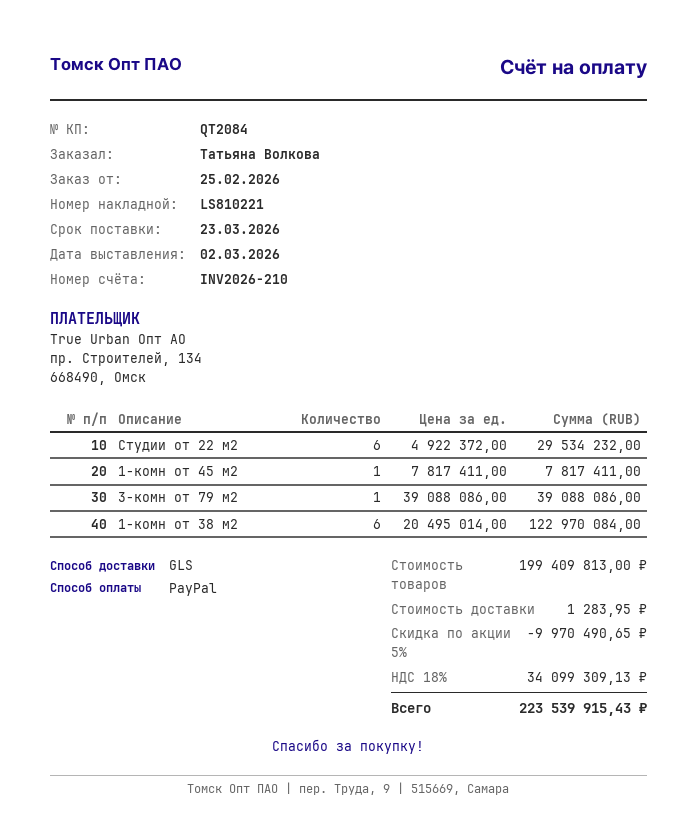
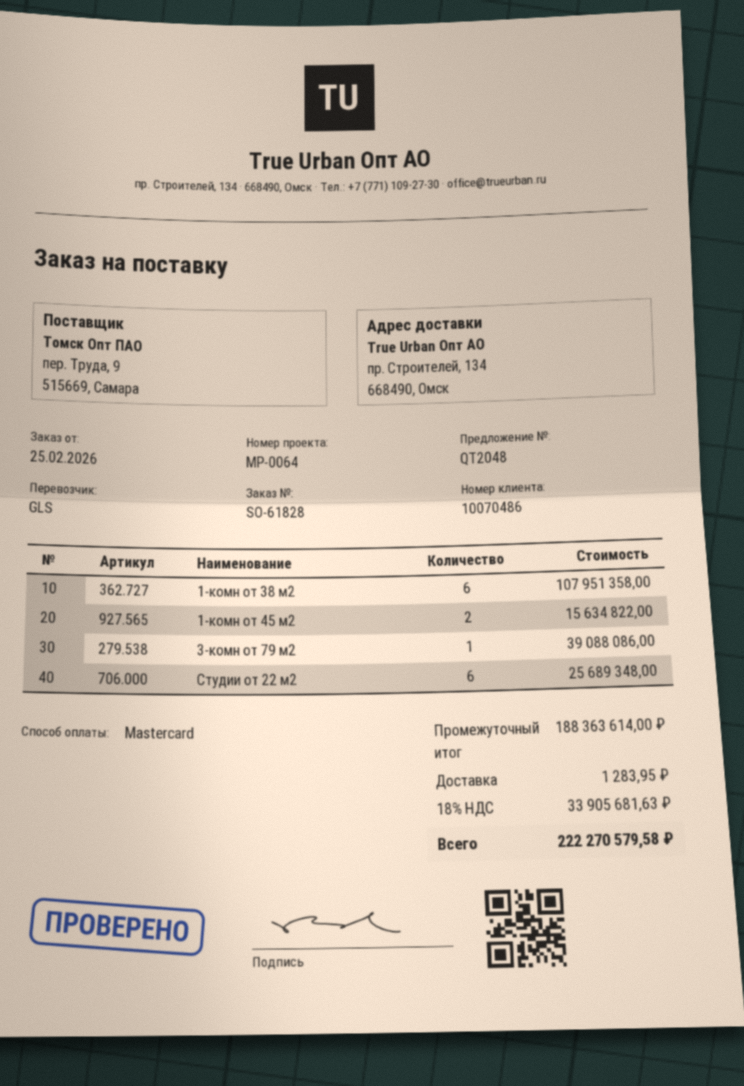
quote number: QT2084 -> QT2048
payment method: PayPal -> Mastercard
Студии от 22 м2: 6 for 29534232.00 -> 6 for 25689348.00
1-комн от 45 м2: 1 for 7817411.00 -> 2 for 15634822.00
1-комн от 38 м2: 6 for 122970084.00 -> 6 for 107951358.00
subtotal: 199409813.00 -> 188363614.00
discount: 5% = 9970490.65 -> none
tax: 18% = 34099309.13 -> 18% = 33905681.63
total: 223539915.43 -> 222270579.58

